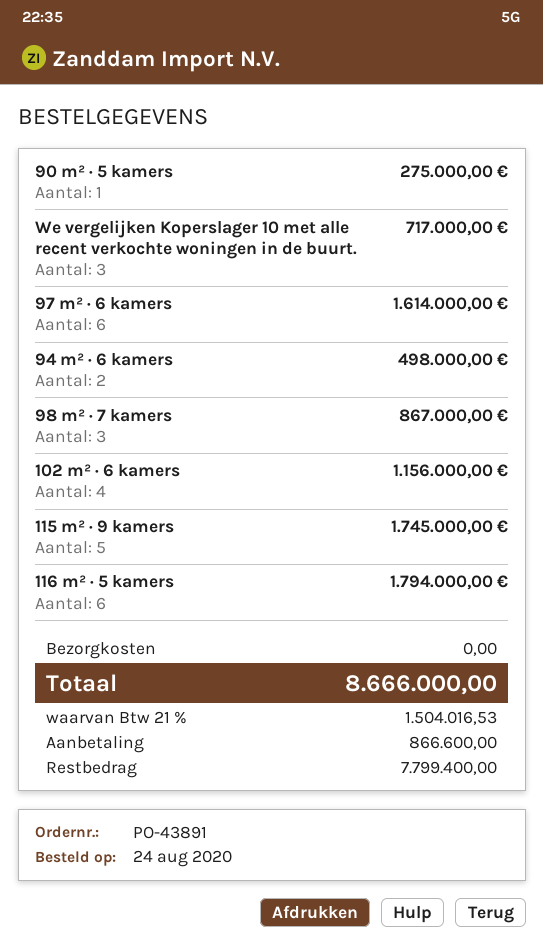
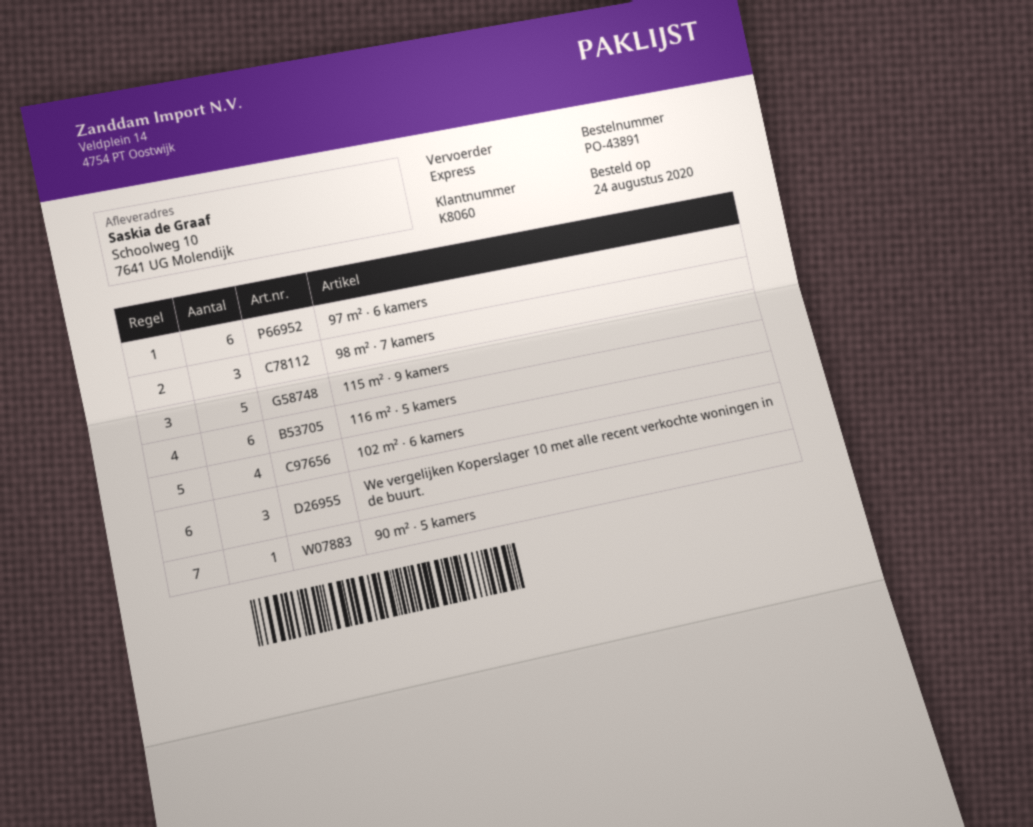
94 m² · 6 kamers: 2 -> none

